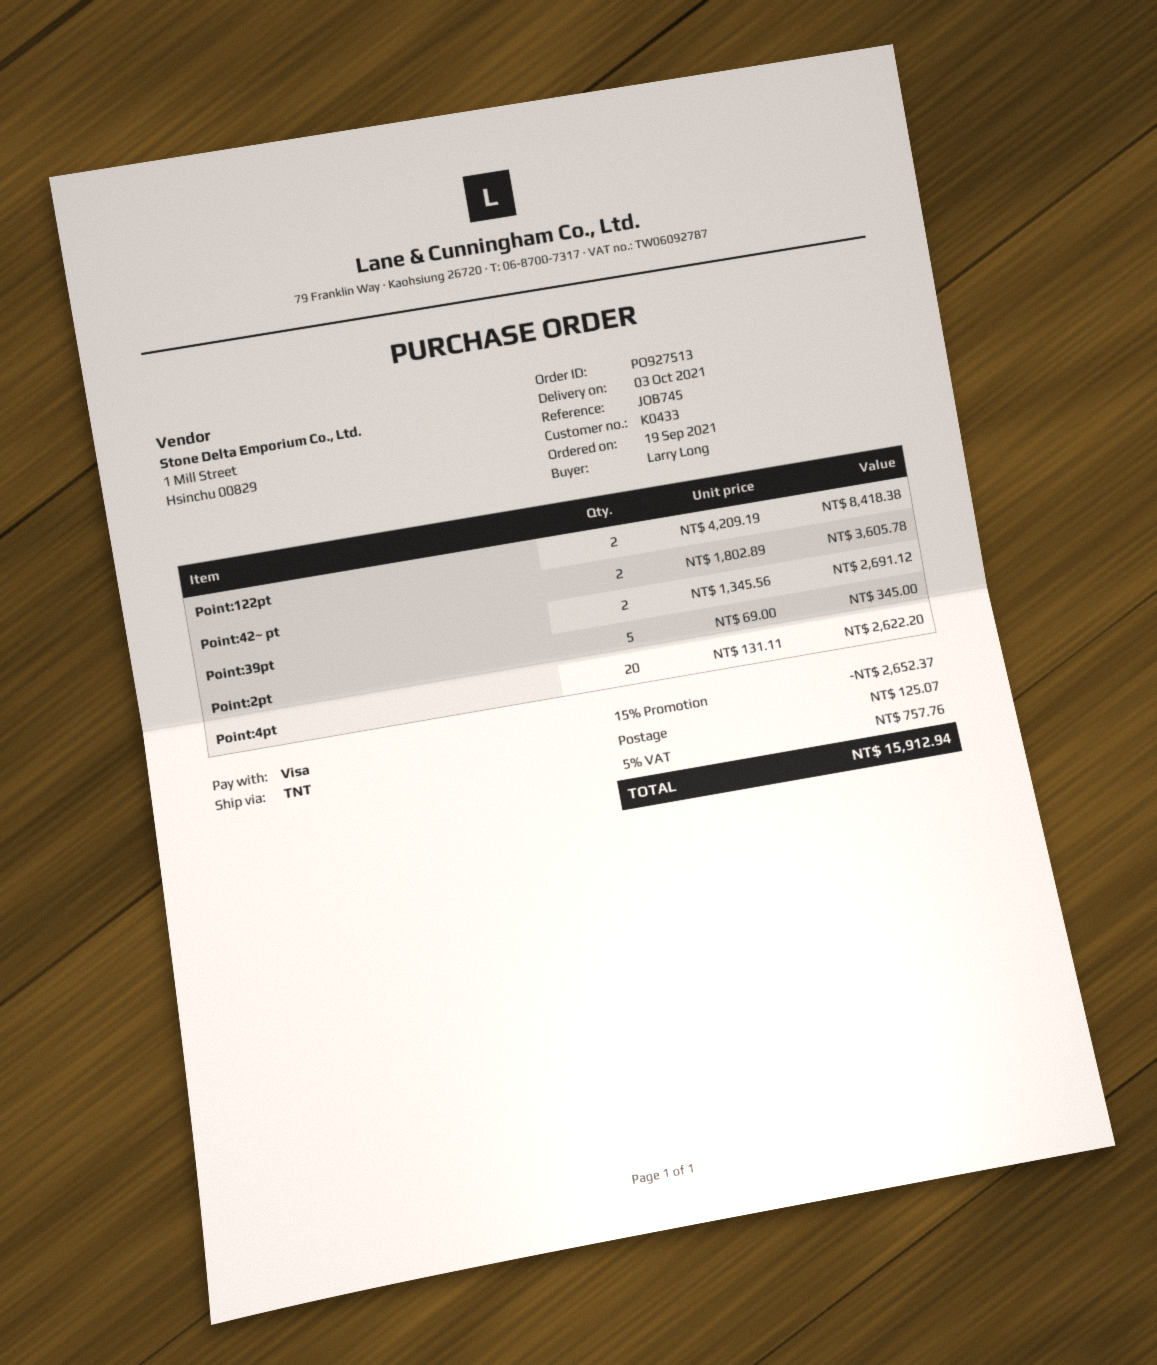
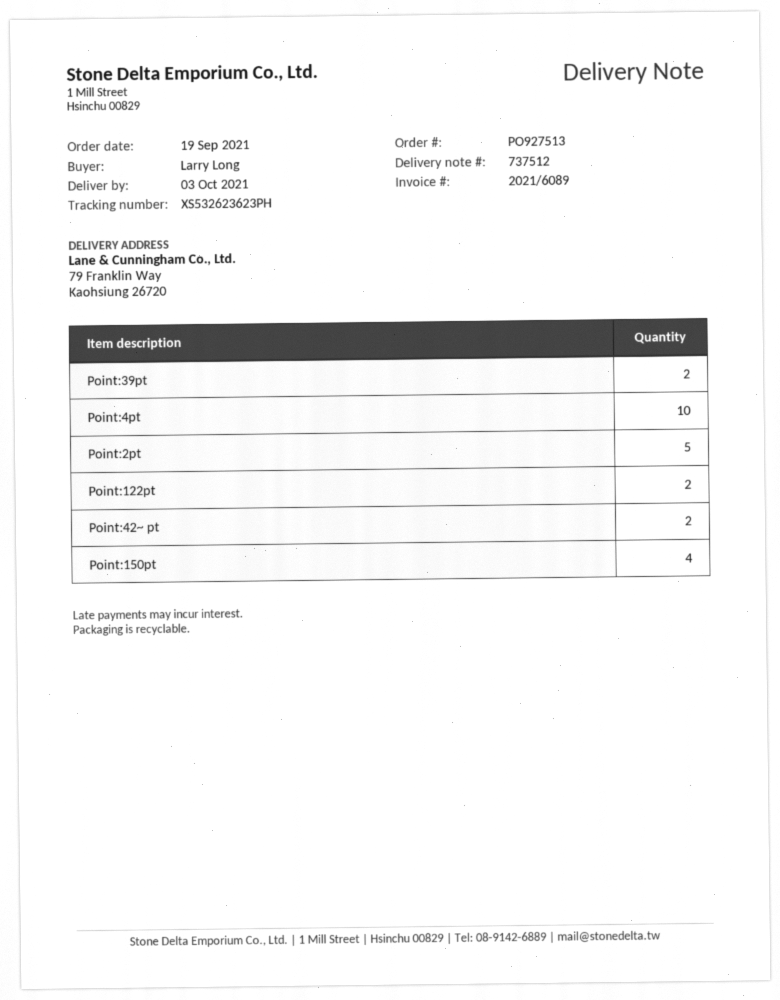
Point:4pt: 20 -> 10
Point:150pt: none -> 4

